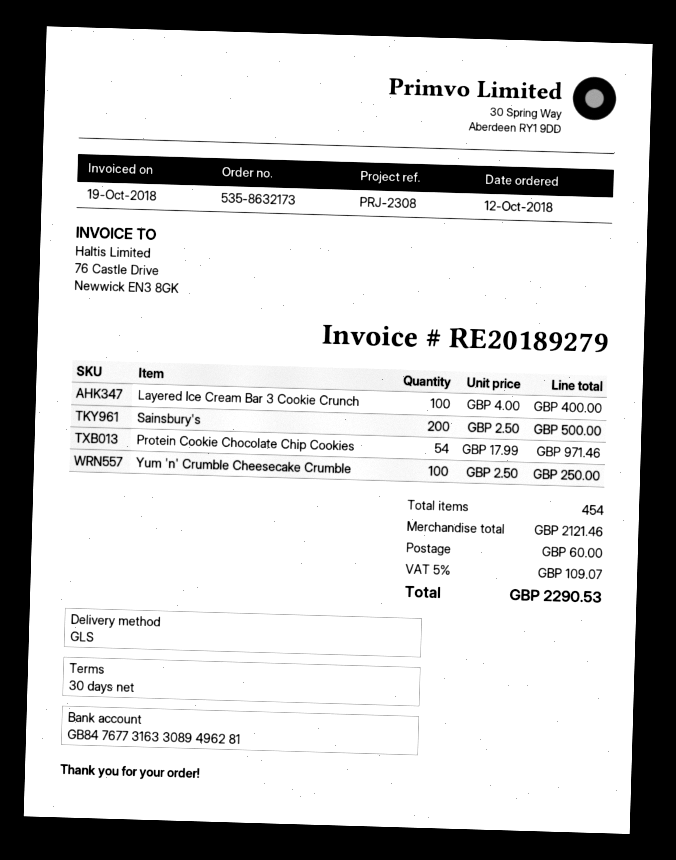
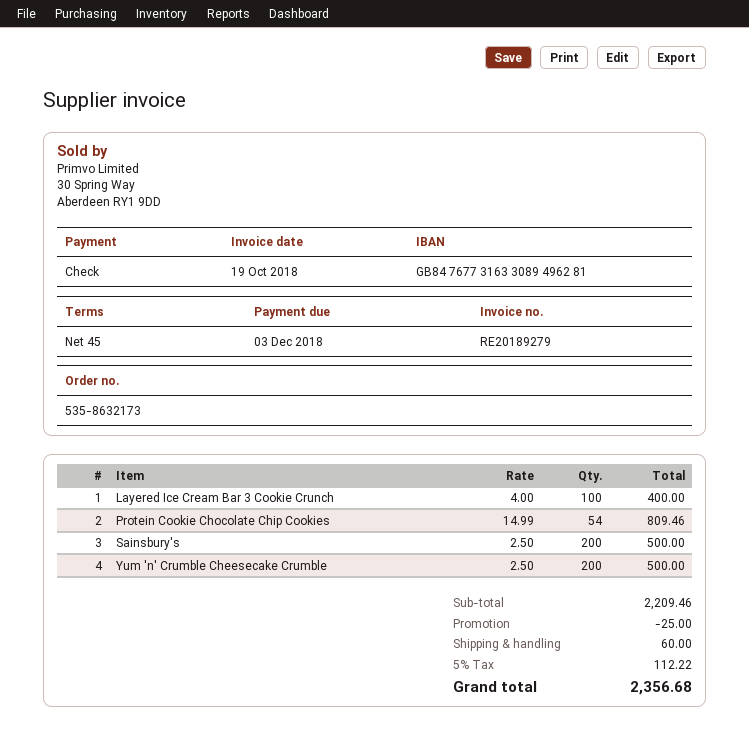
payment terms: 30 days -> 45 days
Protein Cookie Chocolate Chip Cookies: 54 x 17.99 = 971.46 -> 54 x 14.99 = 809.46
Yum 'n' Crumble Cheesecake Crumble: 100 x 2.50 = 250.00 -> 200 x 2.50 = 500.00
subtotal: 2121.46 -> 2209.46
discount: none -> 25.00
tax: 5% = 109.07 -> 5% = 112.22
total: 2290.53 -> 2356.68

